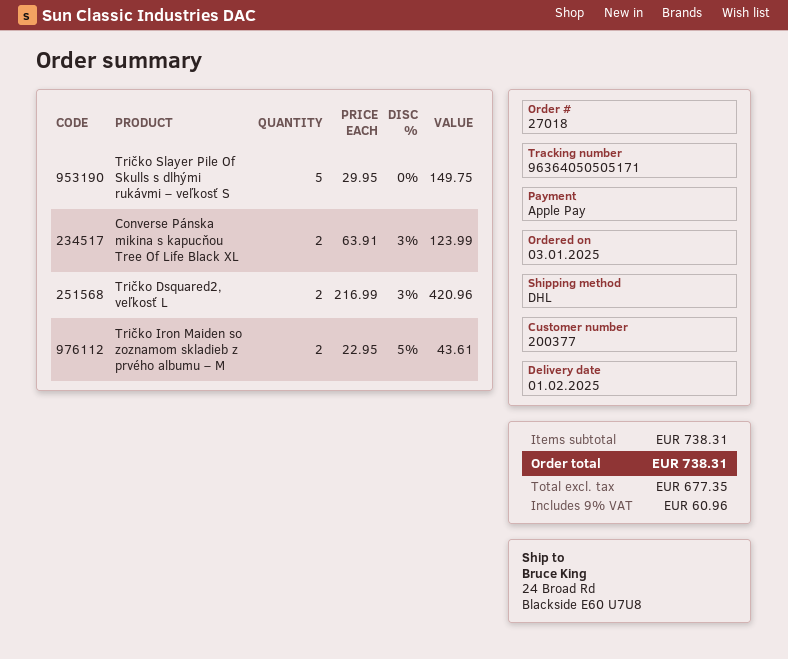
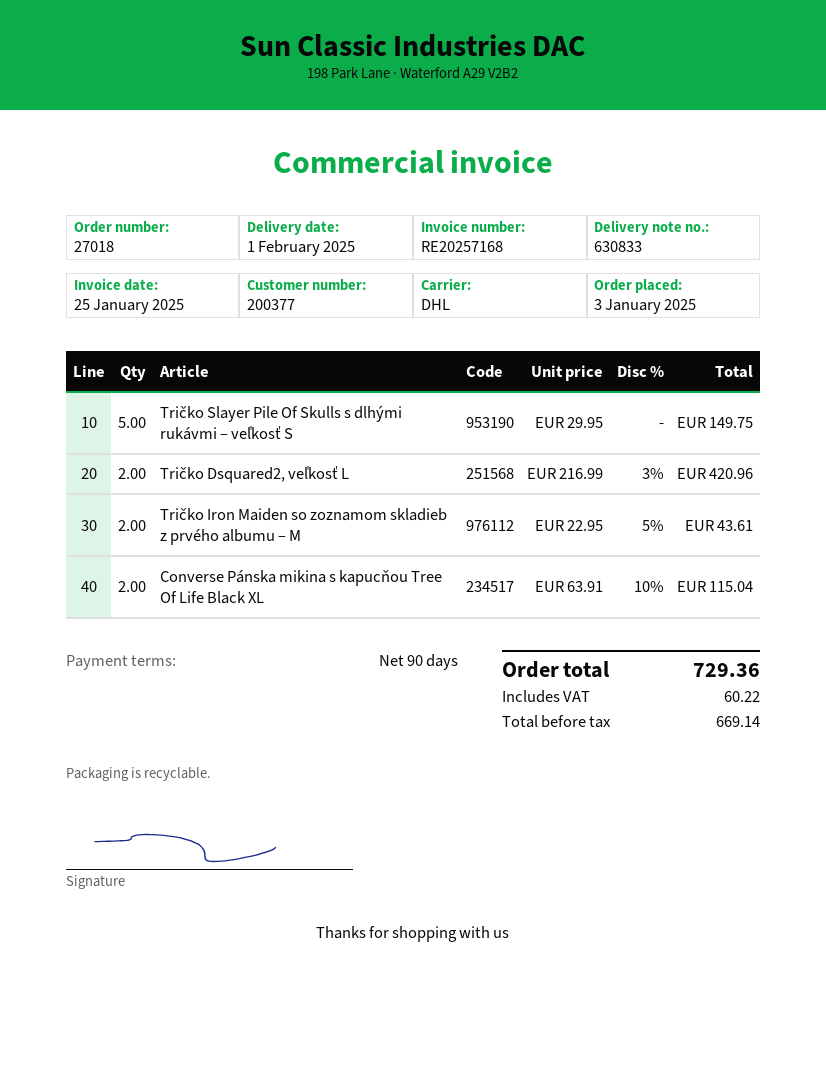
Converse Pánska mikina s kapucňou Tree Of Life Black XL: 2 x 63.91 - 3% = 123.99 -> 2 x 63.91 - 10% = 115.04
net: 677.35 -> 669.14
tax: 60.96 -> 60.22
total: 738.31 -> 729.36

